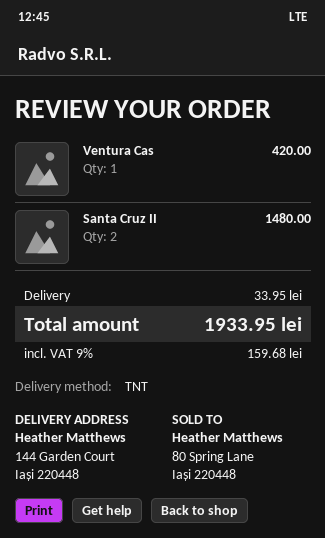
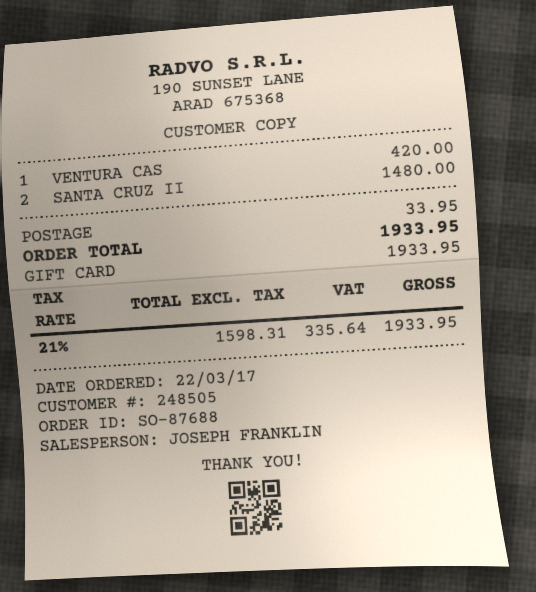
tax: 9% = 159.68 -> 21% = 335.64

